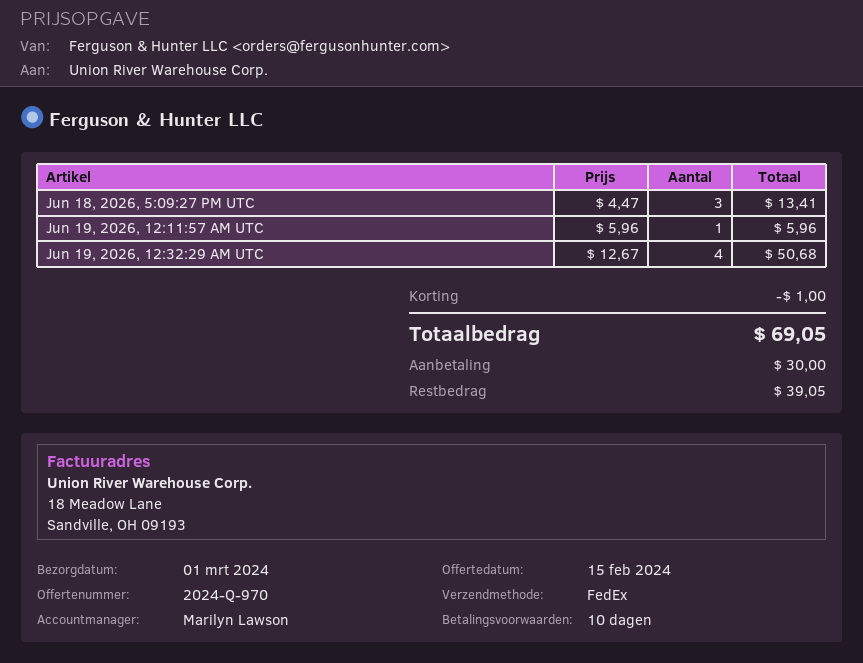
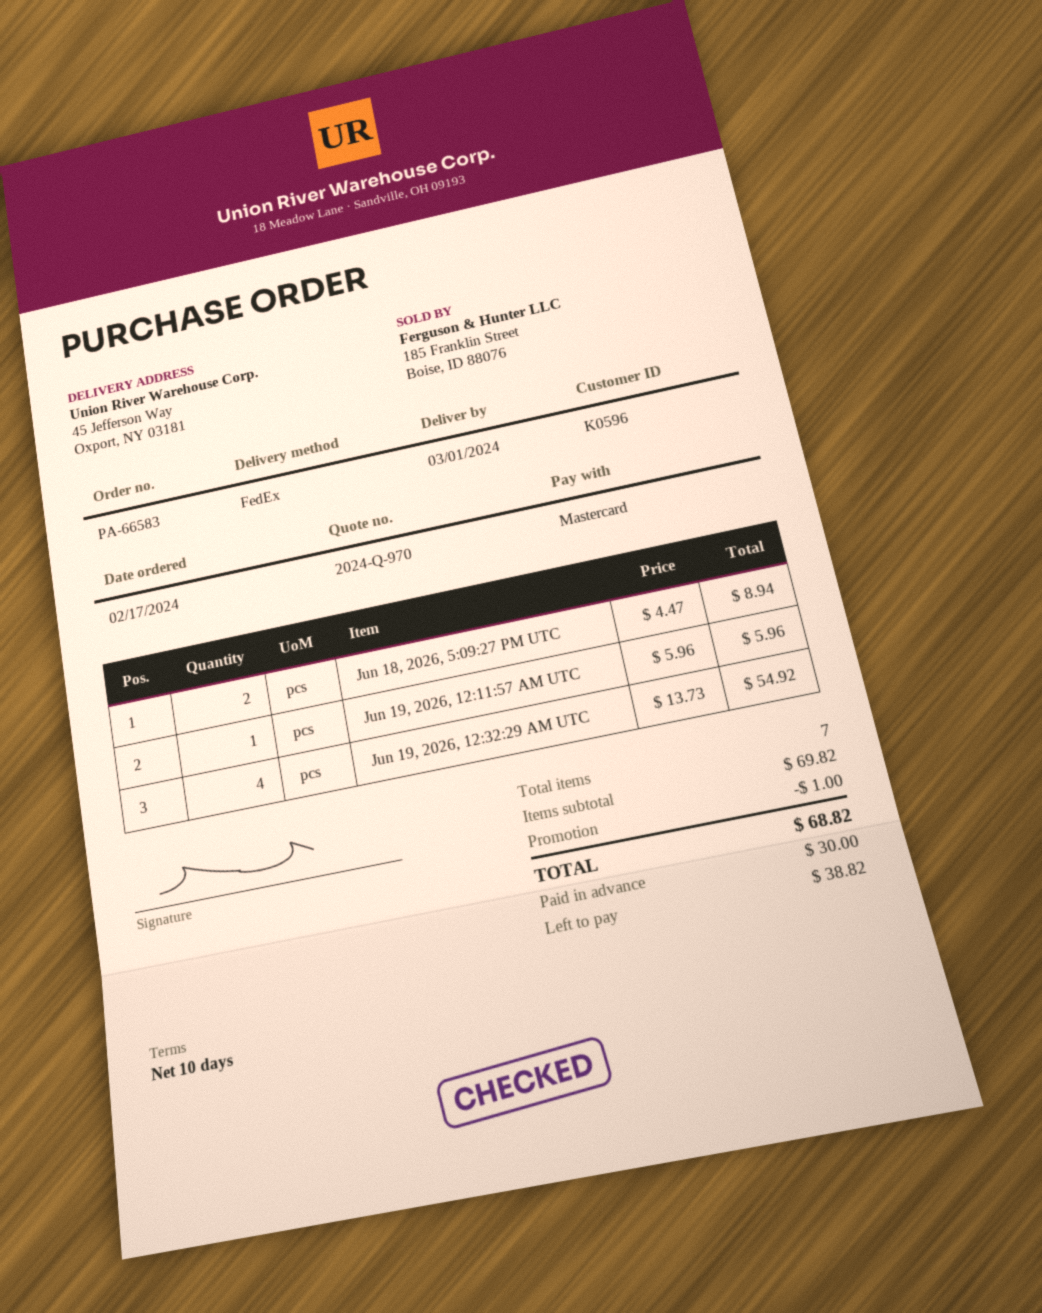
Jun 18, 2026, 5:09:27 PM UTC: 3 x 4.47 = 13.41 -> 2 x 4.47 = 8.94
Jun 19, 2026, 12:32:29 AM UTC: 4 x 12.67 = 50.68 -> 4 x 13.73 = 54.92
total: 69.05 -> 68.82
balance: 39.05 -> 38.82

